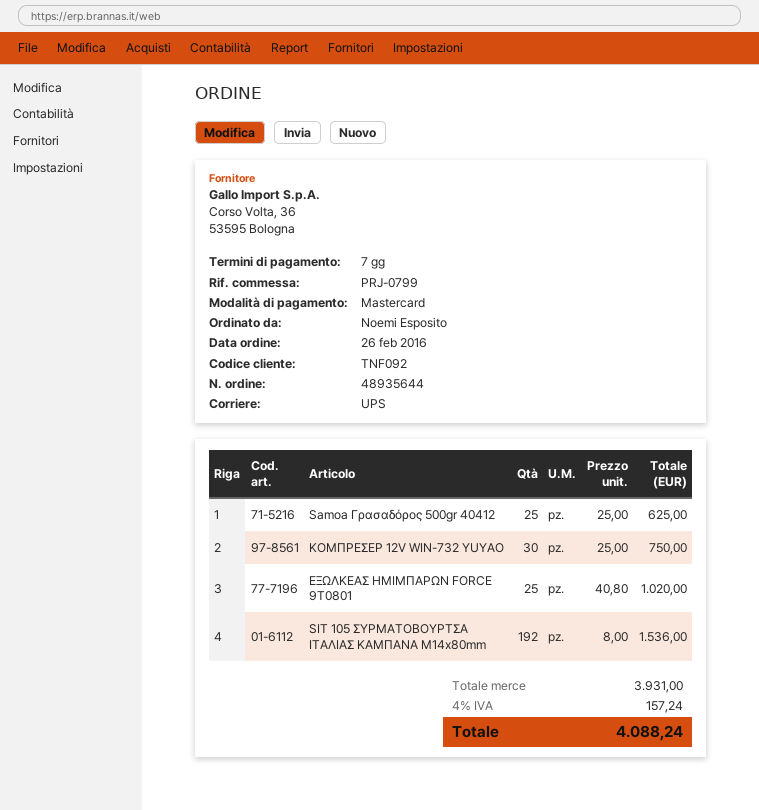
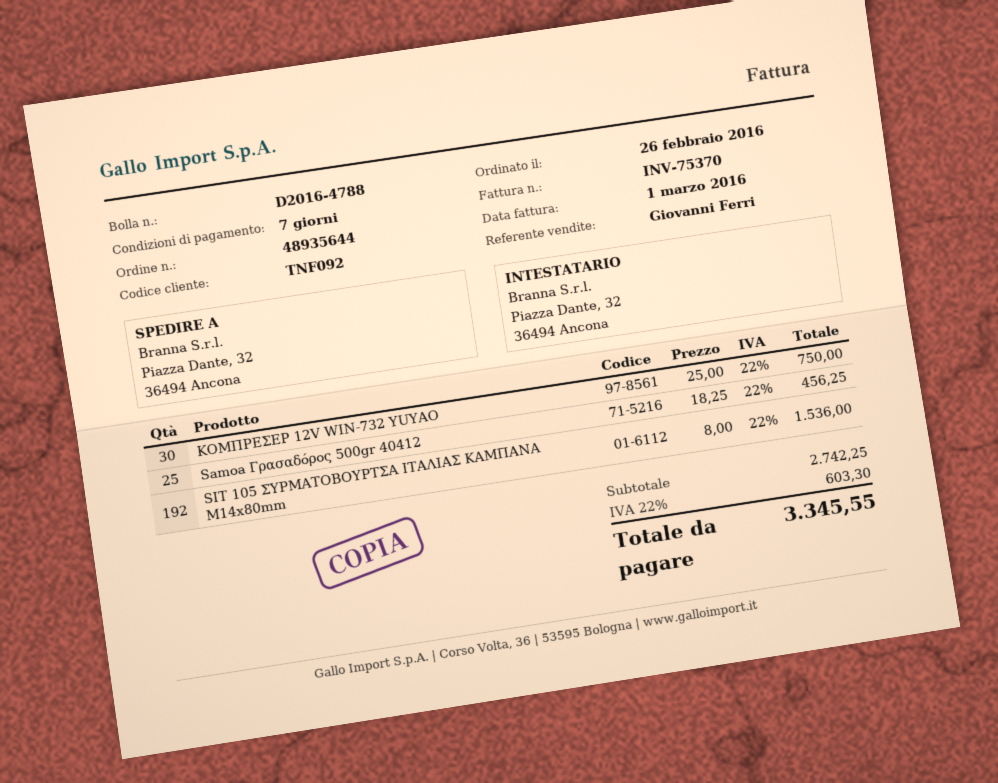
Samoa Γρασαδόρος 500gr 40412: 25 x 25.00 = 625.00 -> 25 x 18.25 = 456.25
ΕΞΩΛΚΕΑΣ ΗΜΙΜΠΑΡΩΝ FORCE 9T0801: 25 x 40.80 = 1020.00 -> none
subtotal: 3931.00 -> 2742.25
tax: 4% = 157.24 -> 22% = 603.30
total: 4088.24 -> 3345.55

